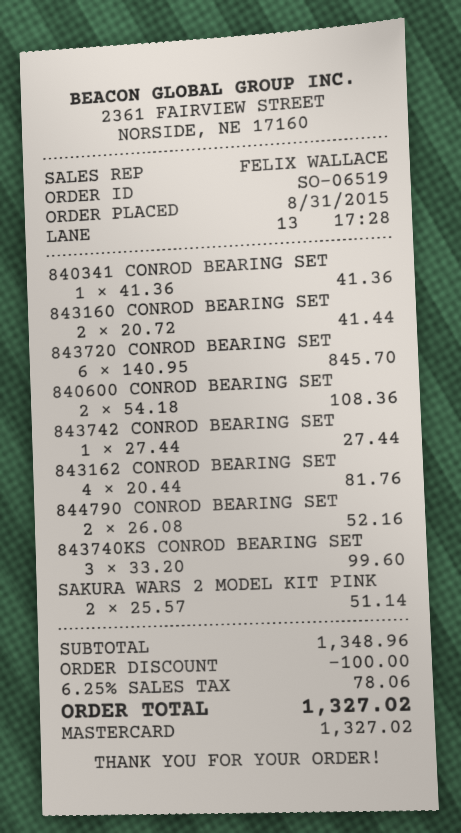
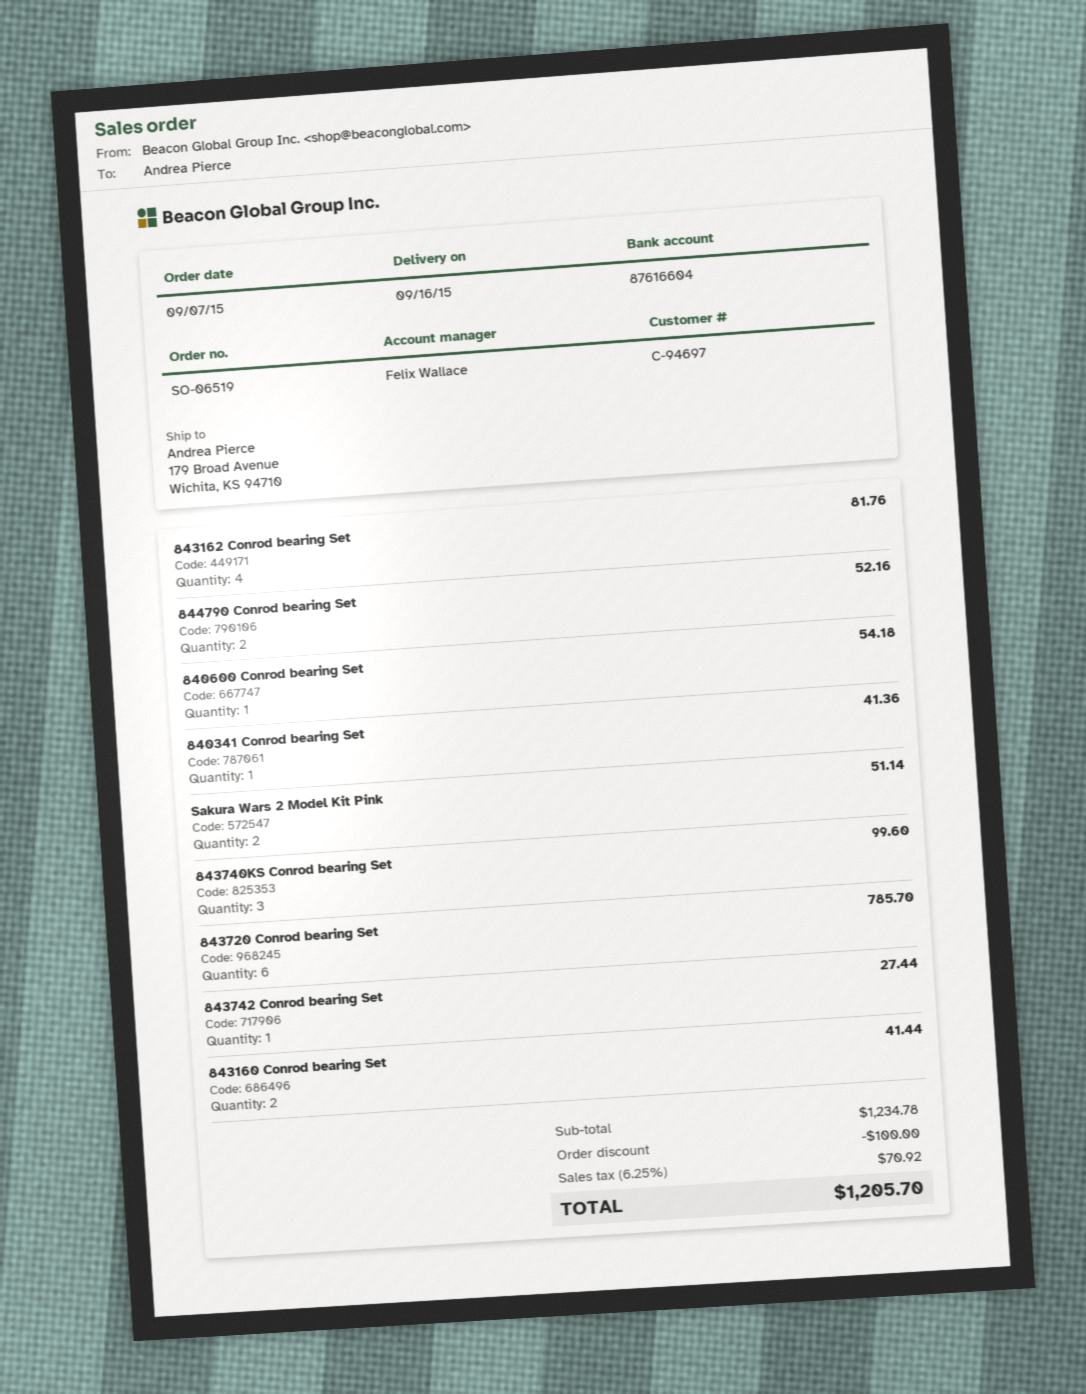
order date: 2015-08-31 -> 2015-09-07
843720 CONROD BEARING SET: 6 for 845.70 -> 6 for 785.70
840600 CONROD BEARING SET: 2 for 108.36 -> 1 for 54.18
subtotal: 1348.96 -> 1234.78
tax: 6.25% = 78.06 -> 6.25% = 70.92
total: 1327.02 -> 1205.70

